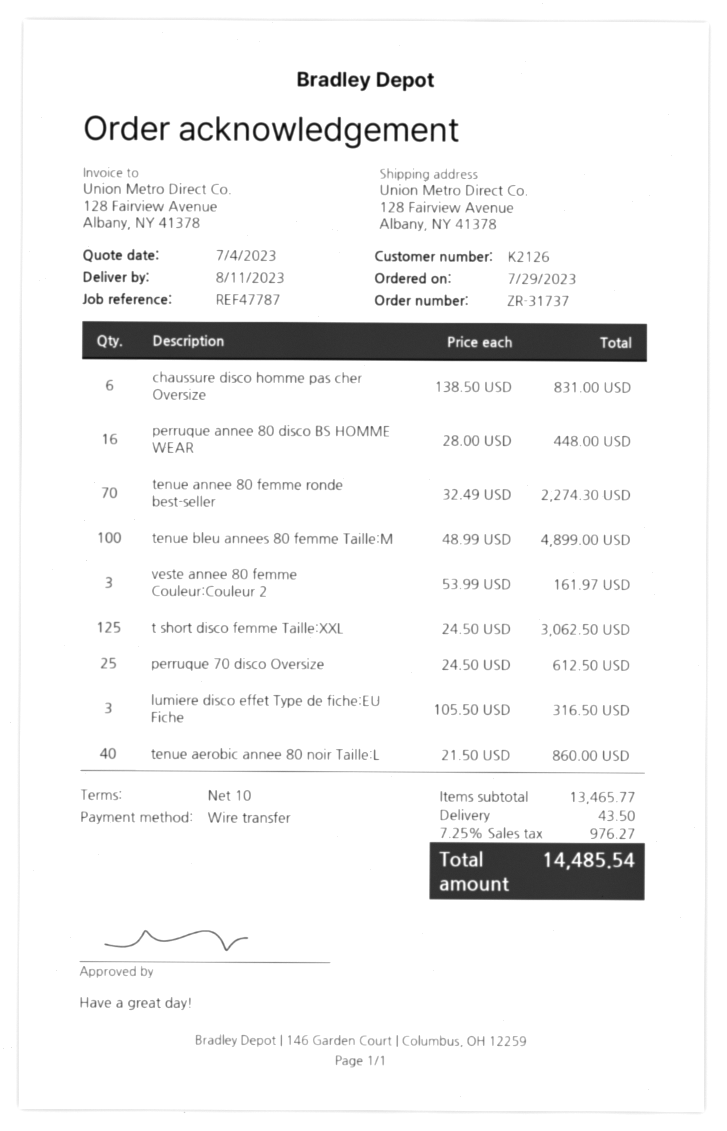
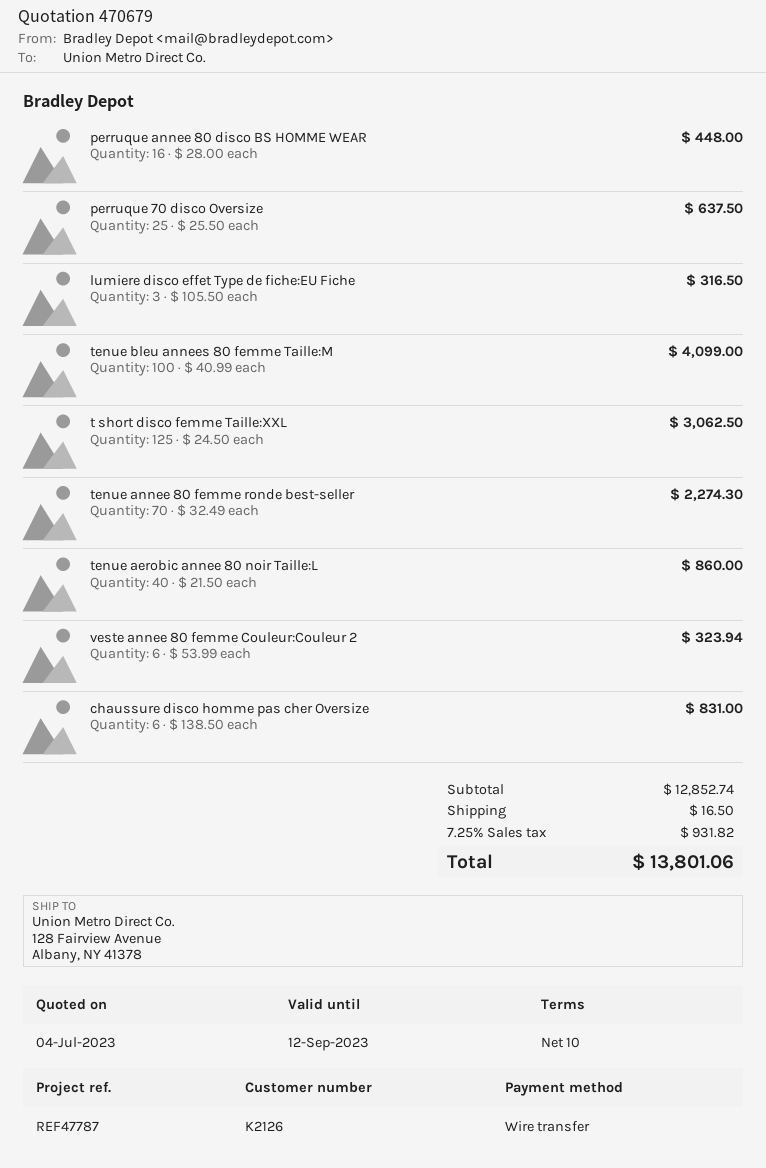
tenue bleu annees 80 femme Taille:M: 100 x 48.99 = 4899.00 -> 100 x 40.99 = 4099.00
veste annee 80 femme Couleur:Couleur 2: 3 x 53.99 = 161.97 -> 6 x 53.99 = 323.94
perruque 70 disco Oversize: 25 x 24.50 = 612.50 -> 25 x 25.50 = 637.50
subtotal: 13465.77 -> 12852.74
shipping: 43.50 -> 16.50
tax: 7.25% = 976.27 -> 7.25% = 931.82
total: 14485.54 -> 13801.06

